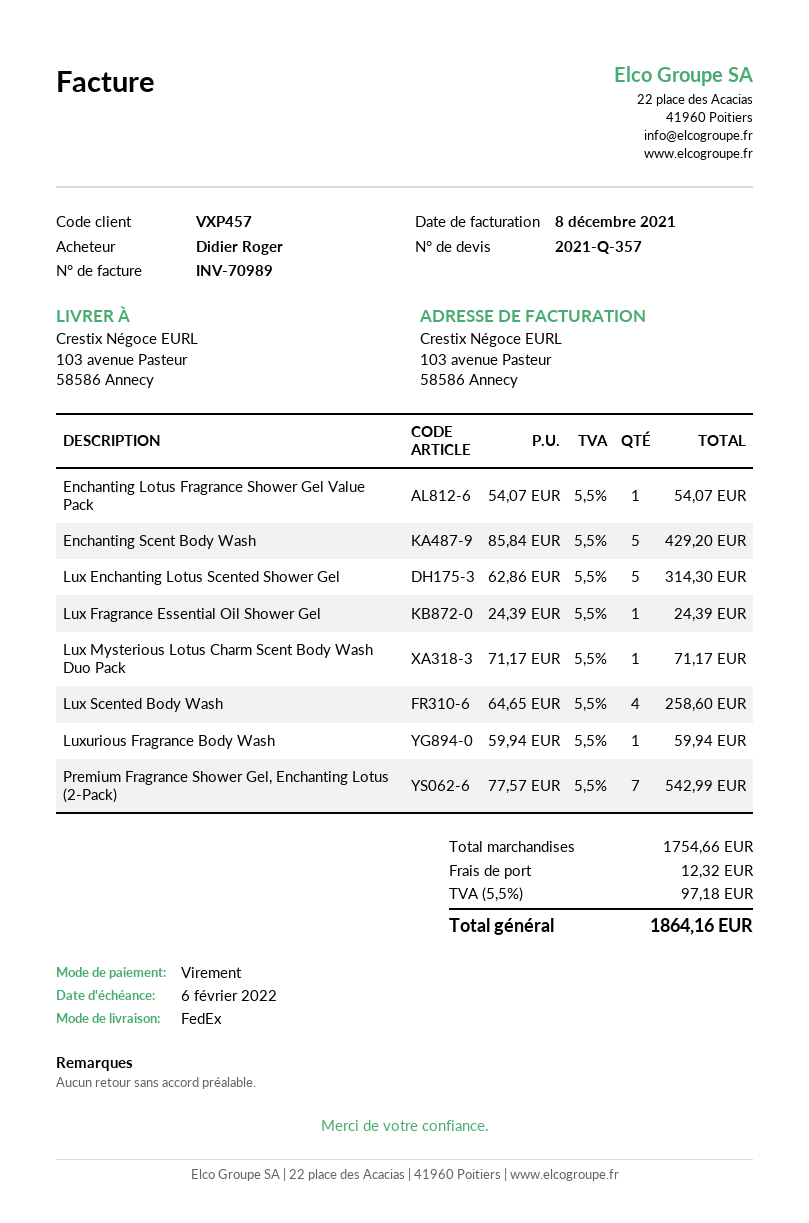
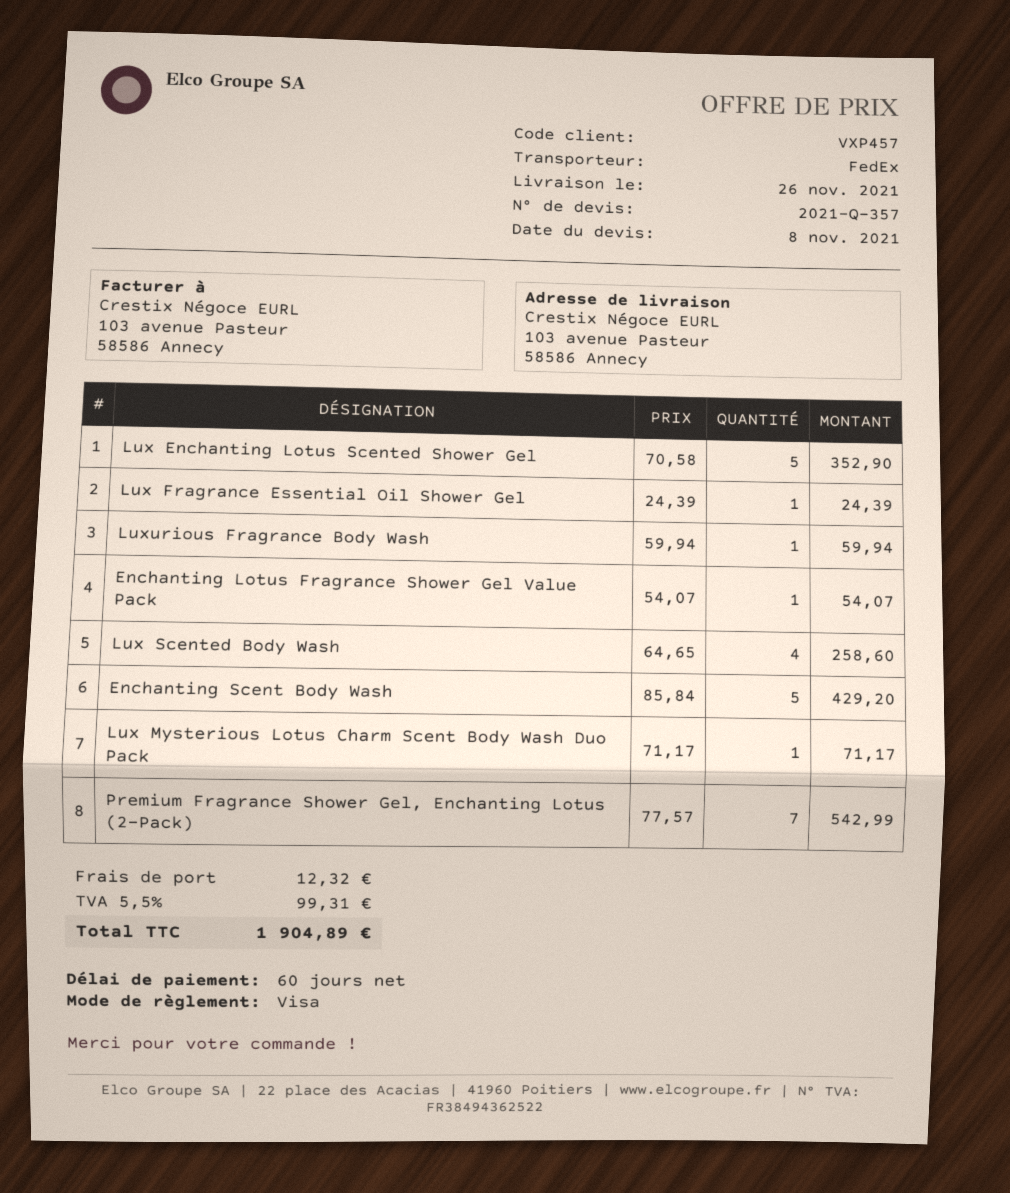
payment method: bank transfer -> Visa
Lux Enchanting Lotus Scented Shower Gel: 5 x 62.86 = 314.30 -> 5 x 70.58 = 352.90
tax: 5.5% = 97.18 -> 5.5% = 99.31
total: 1864.16 -> 1904.89

